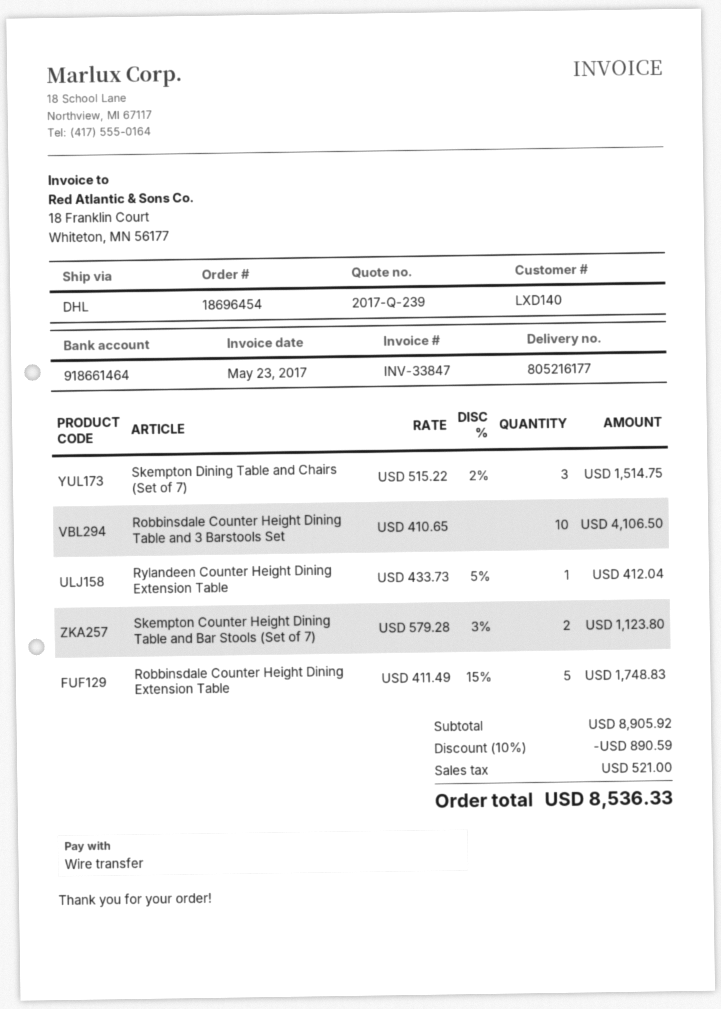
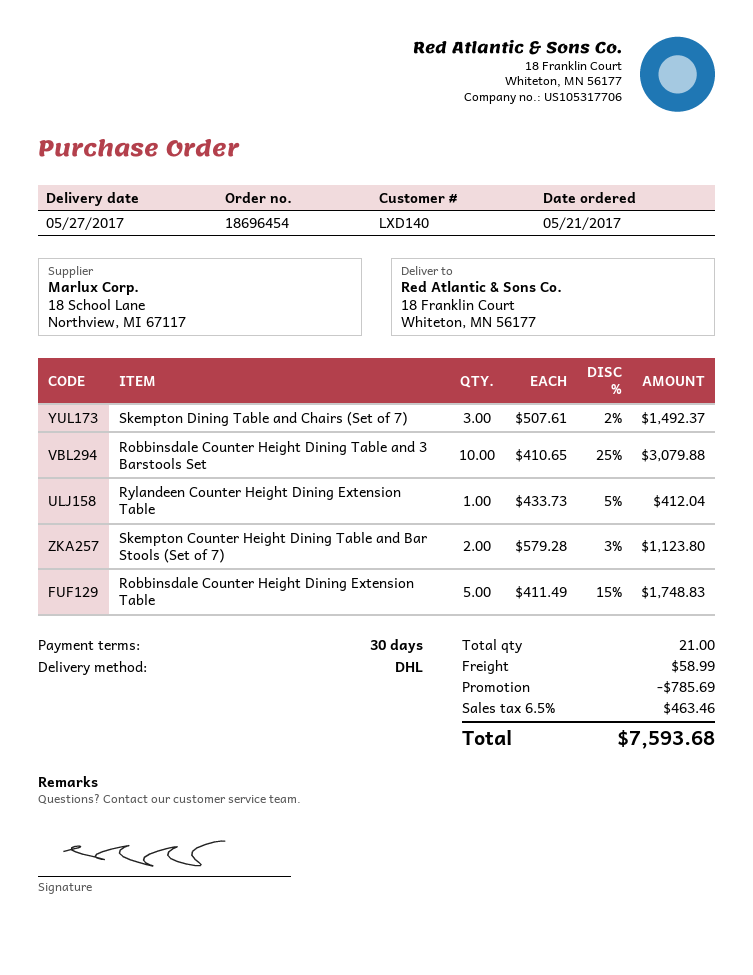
Skempton Dining Table and Chairs (Set of 7): 3 x 515.22 - 2% = 1514.75 -> 3 x 507.61 - 2% = 1492.37
Robbinsdale Counter Height Dining Table and 3 Barstools Set: 10 x 410.65 = 4106.50 -> 10 x 410.65 - 25% = 3079.88
discount: 890.59 -> 785.69
shipping: none -> 58.99
tax: 521.00 -> 463.46
total: 8536.33 -> 7593.68

